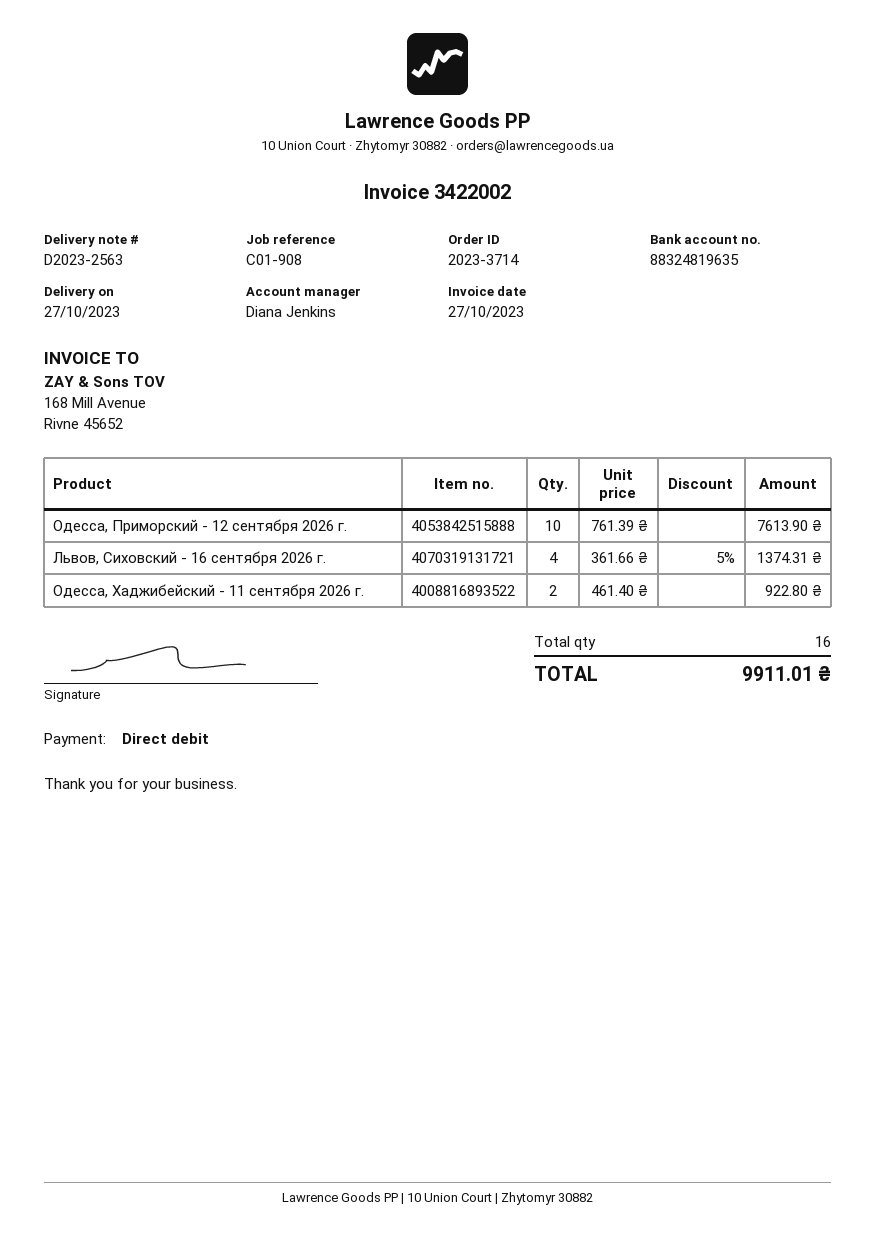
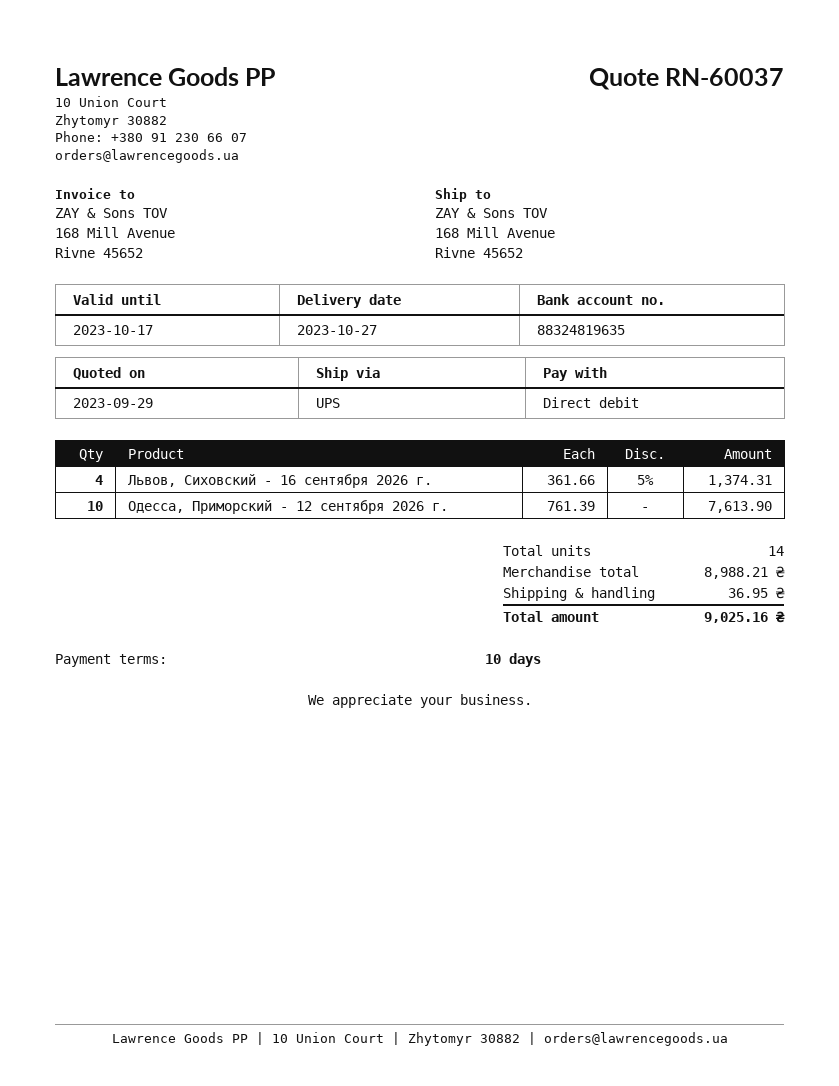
Одесса, Хаджибейский - 11 сентября 2026 г.: 2 x 461.40 = 922.80 -> none
total quantity: 16 -> 14
shipping: none -> 36.95
total: 9911.01 -> 9025.16

